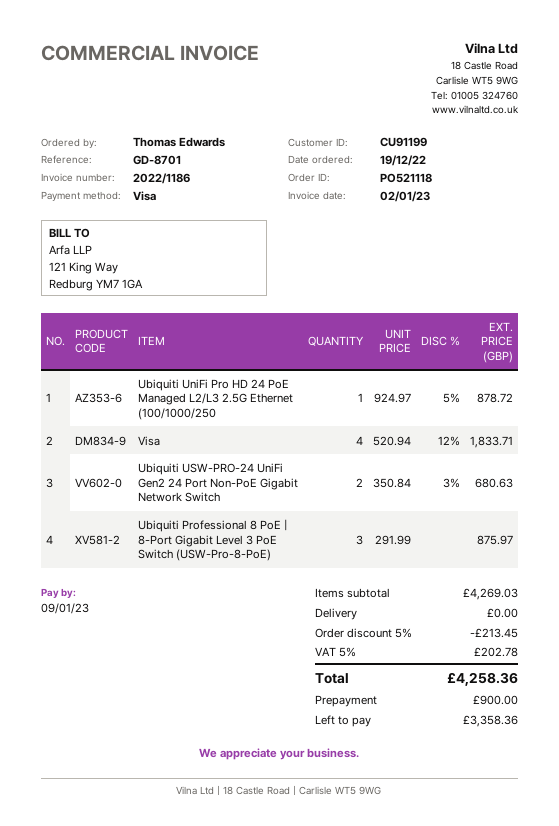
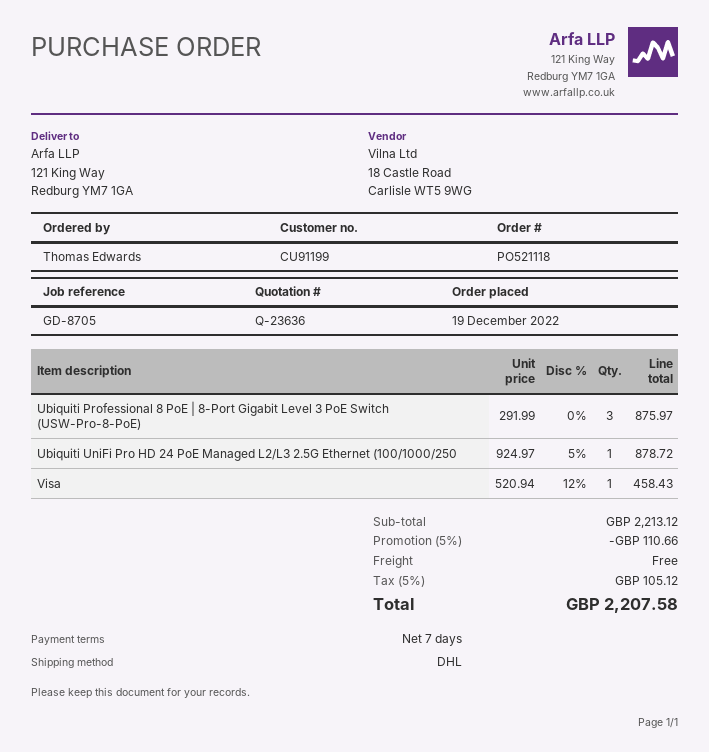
reference: GD-8701 -> GD-8705
Visa: 4 x 520.94 - 12% = 1833.71 -> 1 x 520.94 - 12% = 458.43
Ubiquiti USW-PRO-24 UniFi Gen2 24 Port Non-PoE Gigabit Network Switch: 2 x 350.84 - 3% = 680.63 -> none
subtotal: 4269.03 -> 2213.12
discount: 5% = 213.45 -> 5% = 110.66
tax: 5% = 202.78 -> 5% = 105.12
total: 4258.36 -> 2207.58

